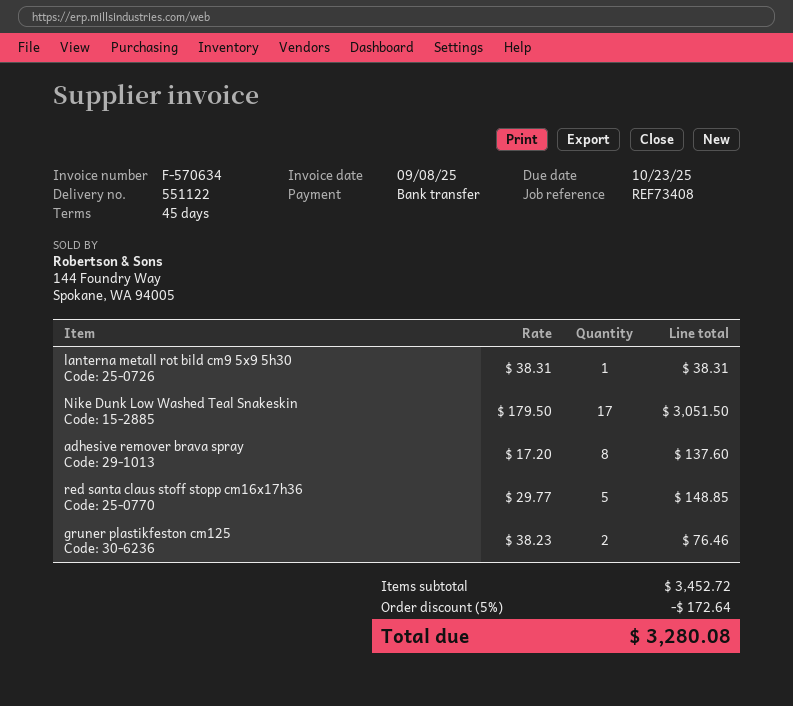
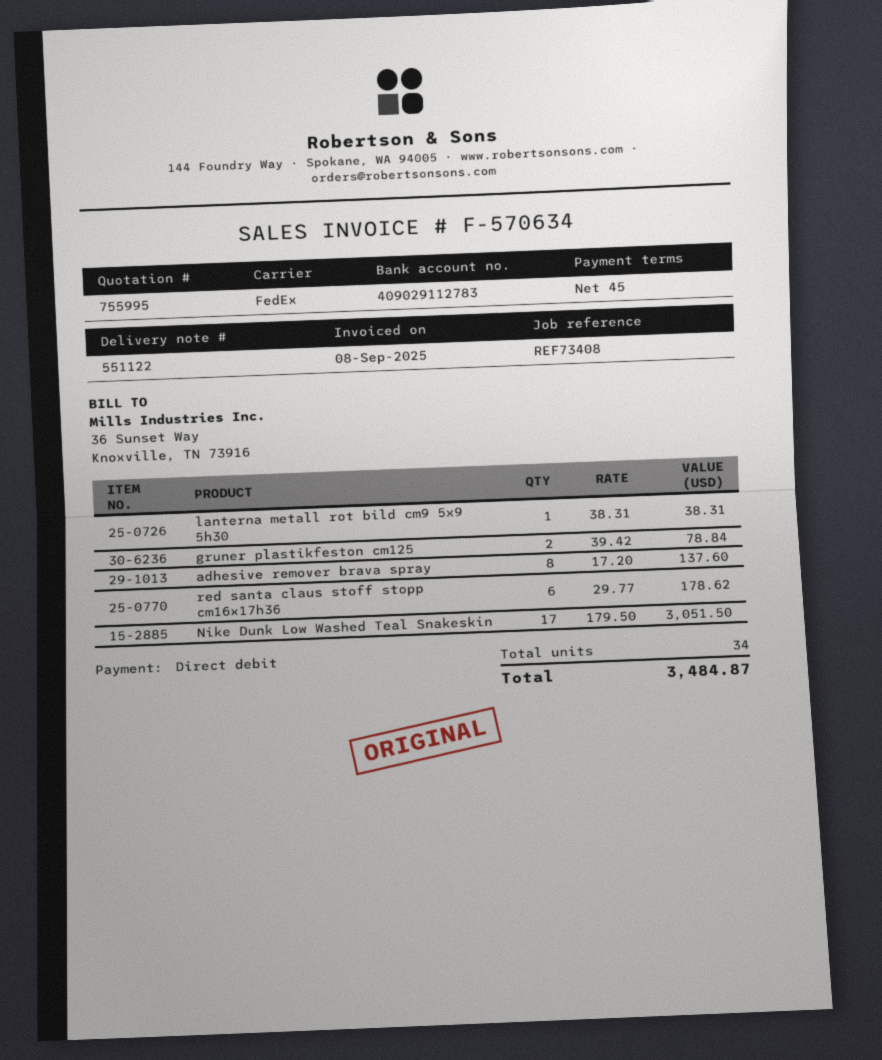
payment method: bank transfer -> direct debit
red santa claus stoff stopp cm16x17h36: 5 x 29.77 = 148.85 -> 6 x 29.77 = 178.62
gruner plastikfeston cm125: 2 x 38.23 = 76.46 -> 2 x 39.42 = 78.84
discount: 5% = 172.64 -> none
total: 3280.08 -> 3484.87

